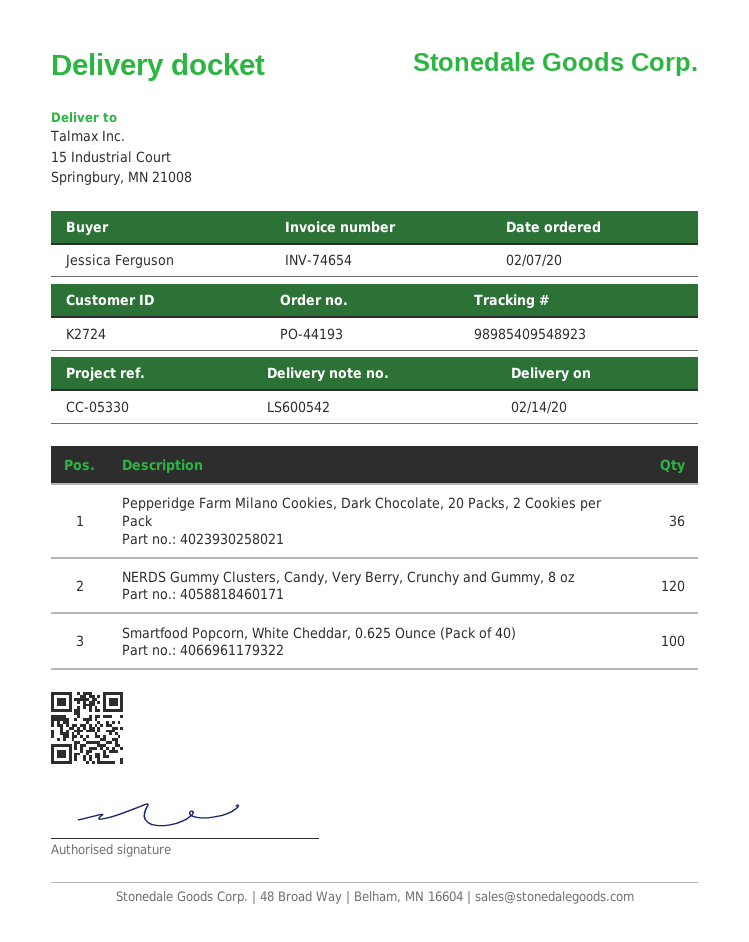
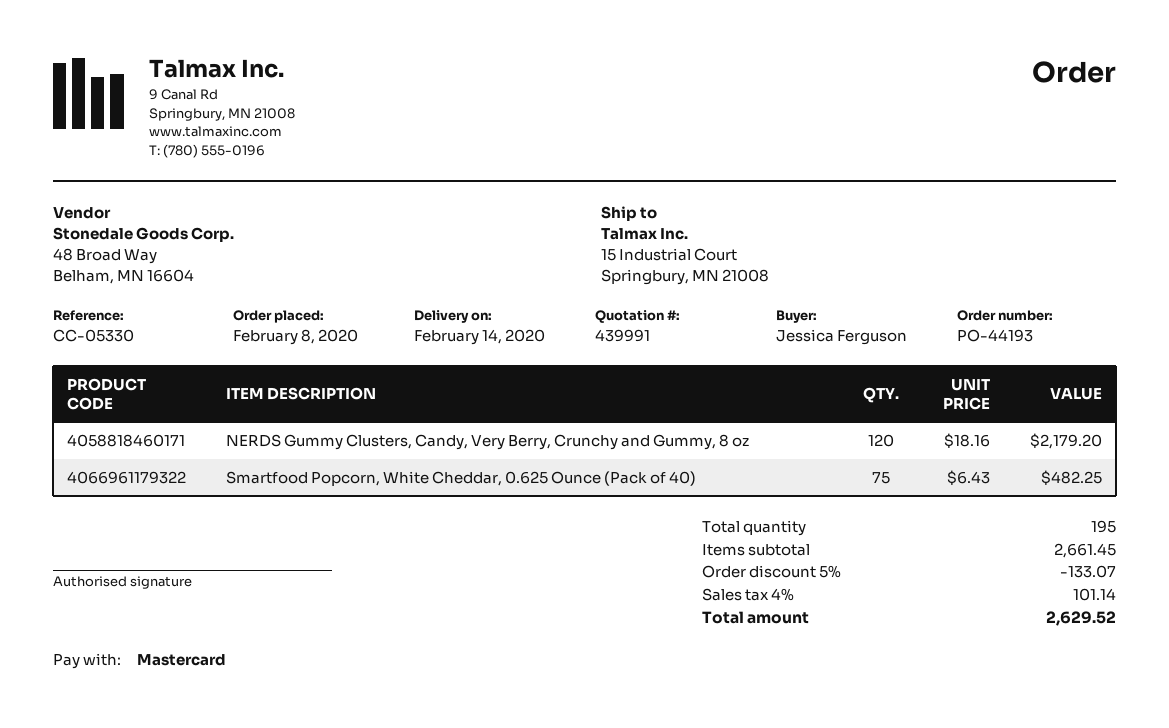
order date: 2020-02-07 -> 2020-02-08
Pepperidge Farm Milano Cookies, Dark Chocolate, 20 Packs, 2 Cookies per Pack: 36 -> none
Smartfood Popcorn, White Cheddar, 0.625 Ounce (Pack of 40): 100 -> 75

